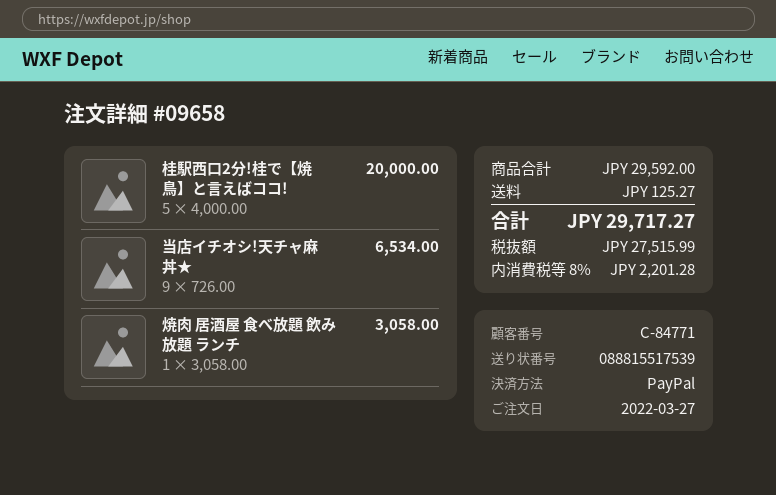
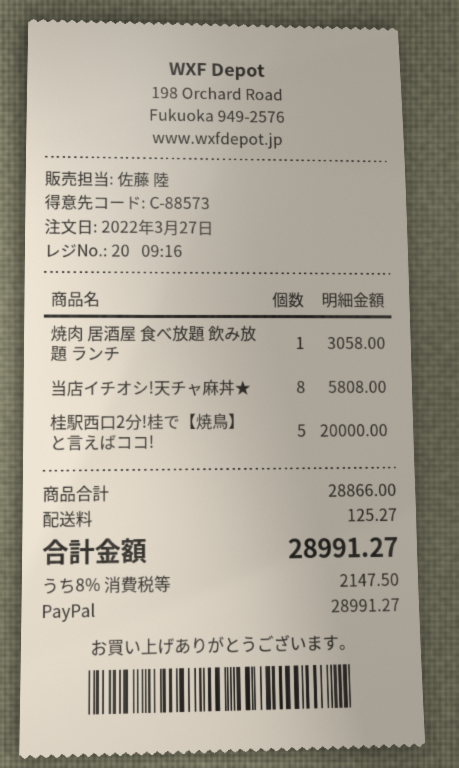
customer number: C-84771 -> C-88573
当店イチオシ!天チャ麻丼★: 9 for 6534.00 -> 8 for 5808.00
subtotal: 29592.00 -> 28866.00
tax: 8% = 2201.28 -> 8% = 2147.50
total: 29717.27 -> 28991.27

